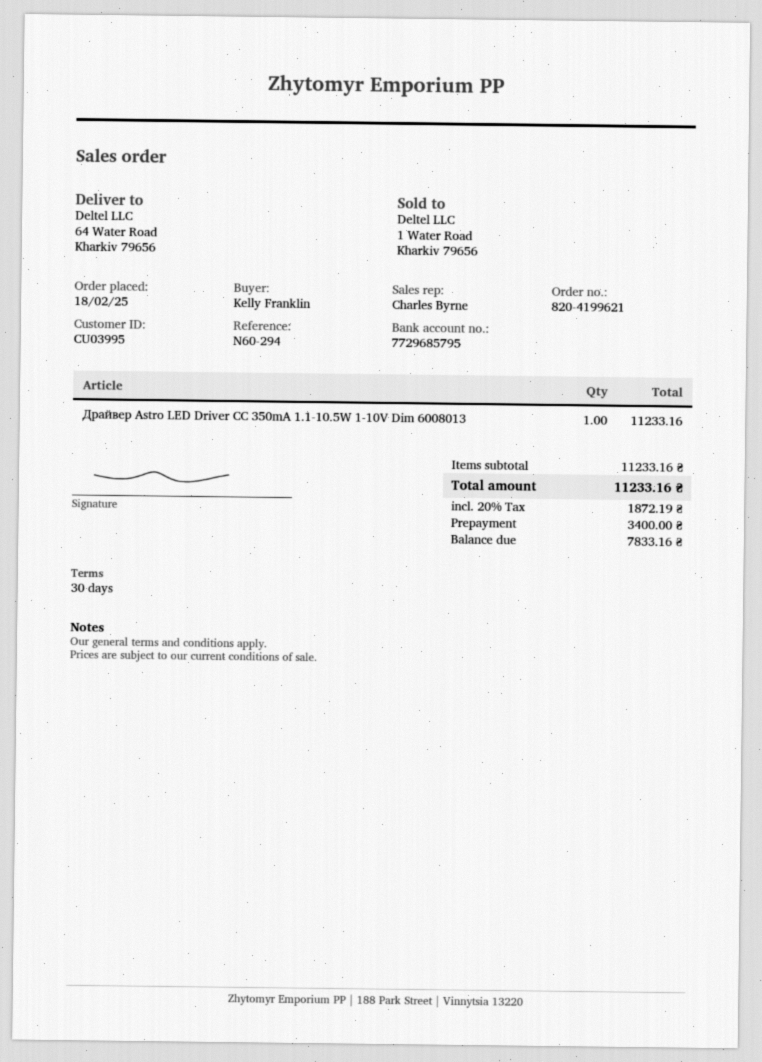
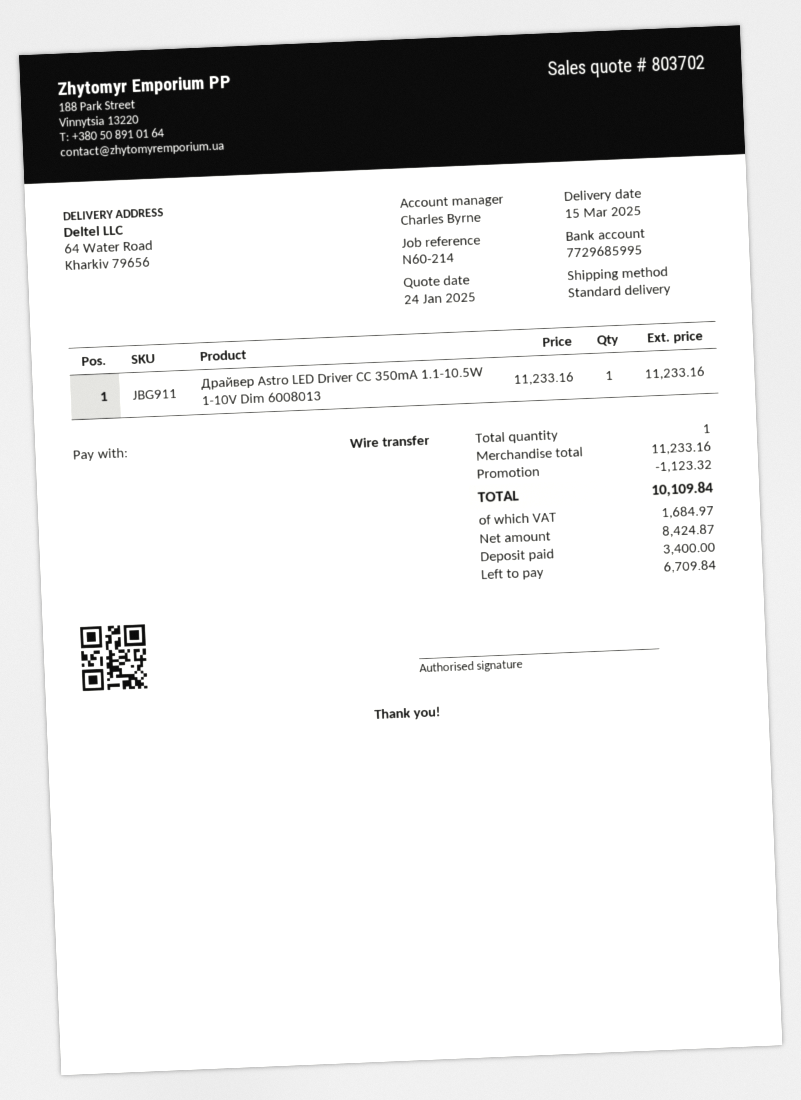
reference: N60-294 -> N60-214
bank account: 7729685795 -> 7729685995
discount: none -> 1123.32
tax: 1872.19 -> 1684.97
total: 11233.16 -> 10109.84
balance: 7833.16 -> 6709.84

